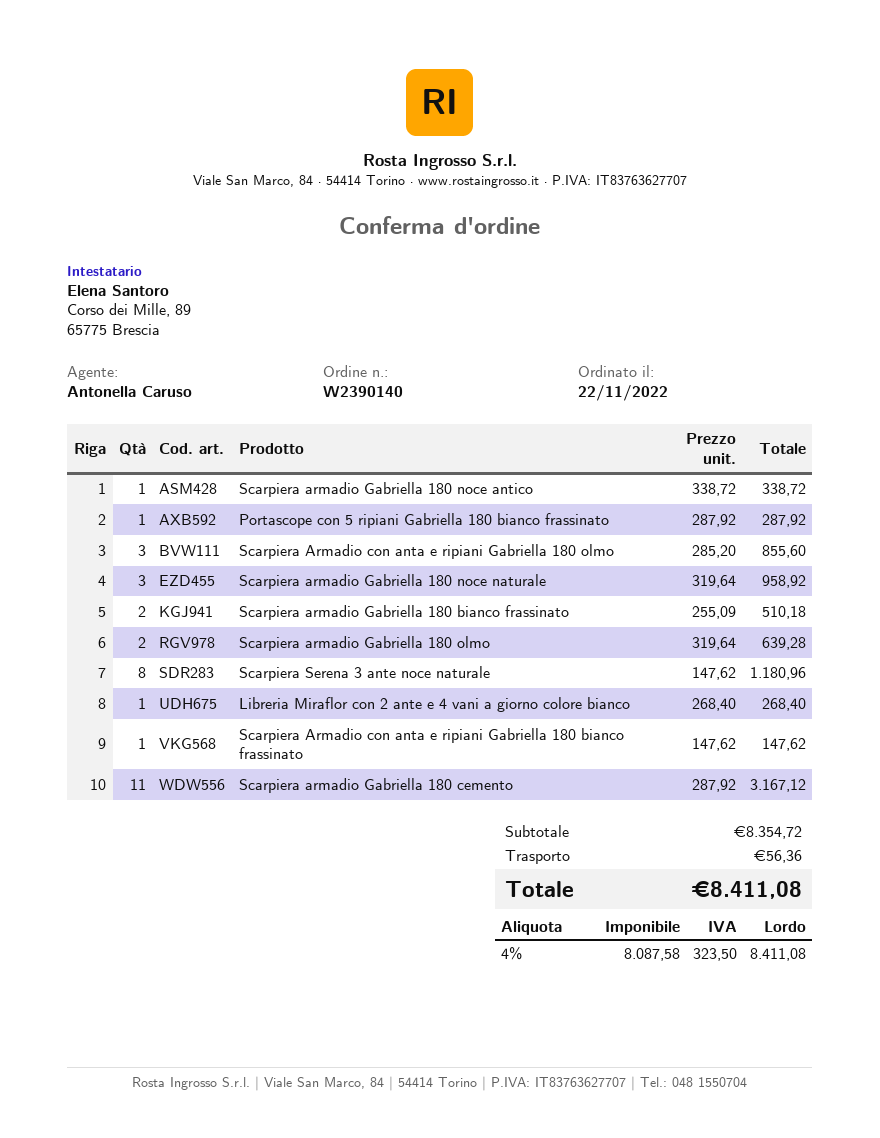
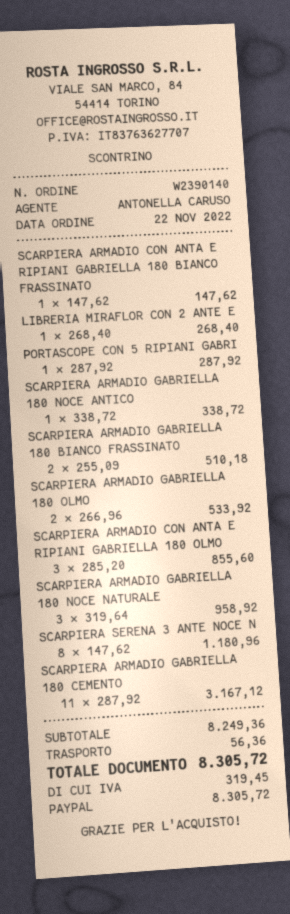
Scarpiera armadio Gabriella 180 olmo: 2 x 319.64 = 639.28 -> 2 x 266.96 = 533.92
subtotal: 8354.72 -> 8249.36
tax: 323.50 -> 319.45
total: 8411.08 -> 8305.72

